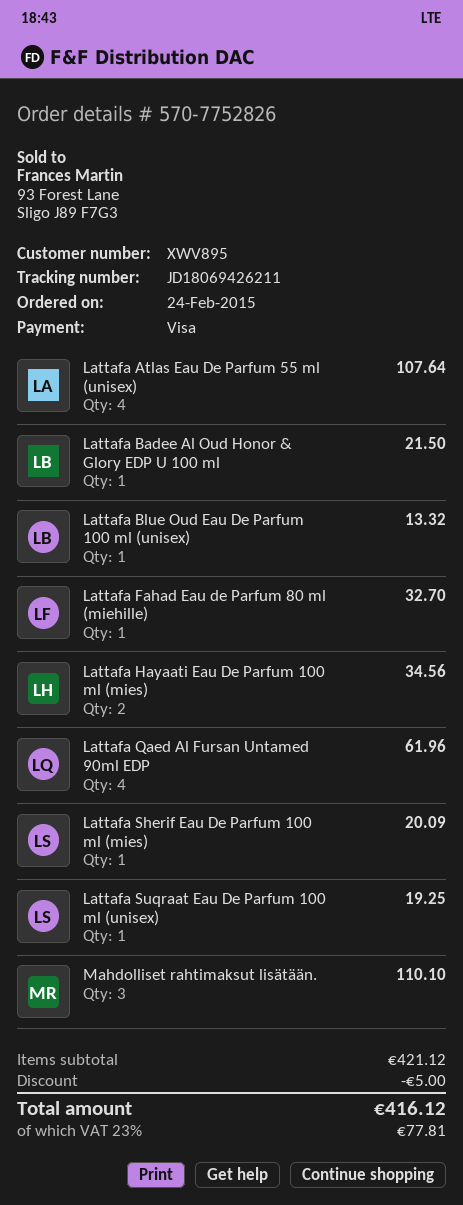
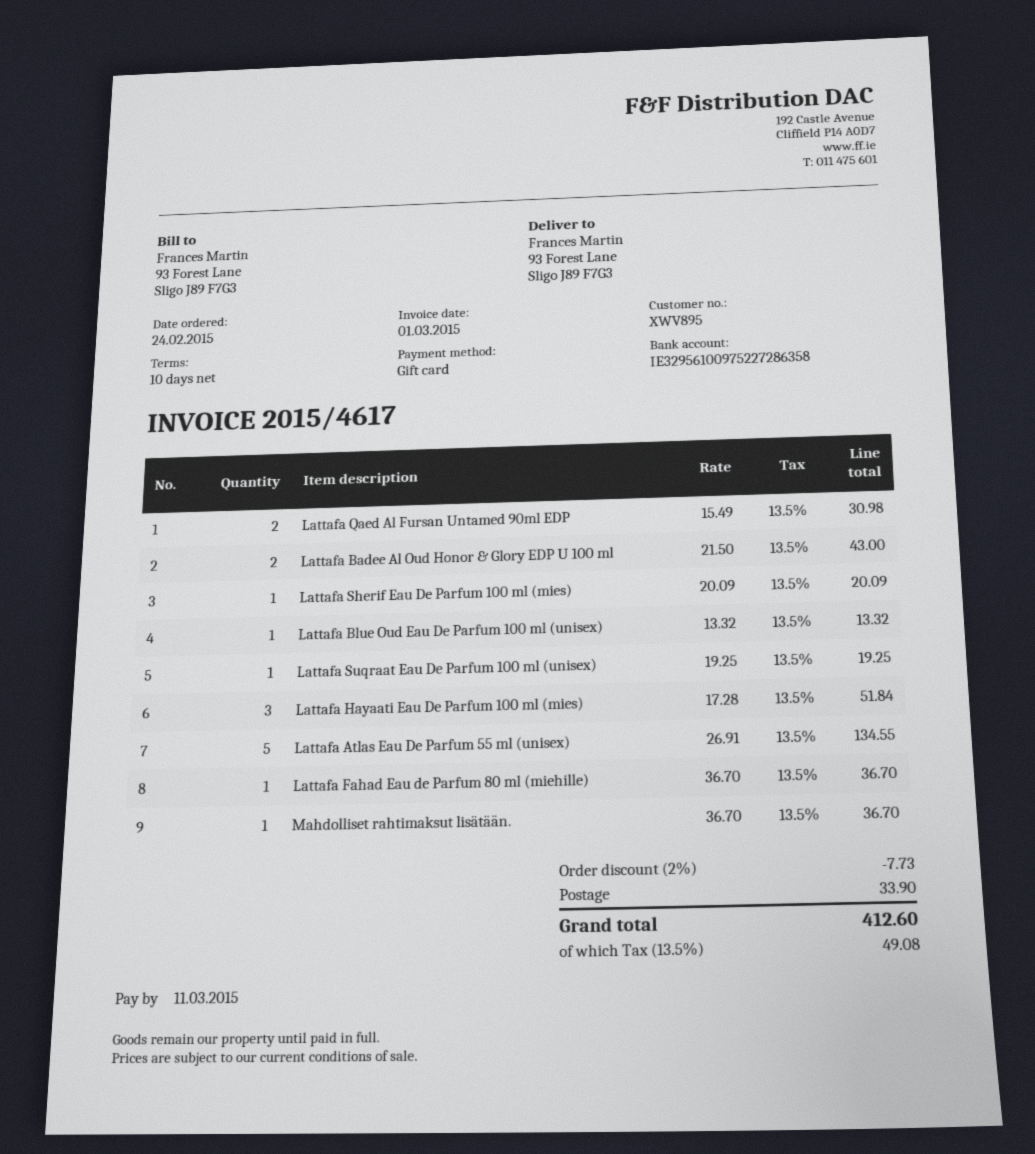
payment method: Visa -> gift card
Lattafa Atlas Eau De Parfum 55 ml (unisex): 4 for 107.64 -> 5 for 134.55
Lattafa Badee Al Oud Honor & Glory EDP U 100 ml: 1 for 21.50 -> 2 for 43.00
Lattafa Fahad Eau de Parfum 80 ml (miehille): 1 for 32.70 -> 1 for 36.70
Lattafa Hayaati Eau De Parfum 100 ml (mies): 2 for 34.56 -> 3 for 51.84
Lattafa Qaed Al Fursan Untamed 90ml EDP: 4 for 61.96 -> 2 for 30.98
Mahdolliset rahtimaksut lisätään.: 3 for 110.10 -> 1 for 36.70
discount: 5.00 -> 7.73
shipping: none -> 33.90
tax: 23% = 77.81 -> 13.5% = 49.08
total: 416.12 -> 412.60

